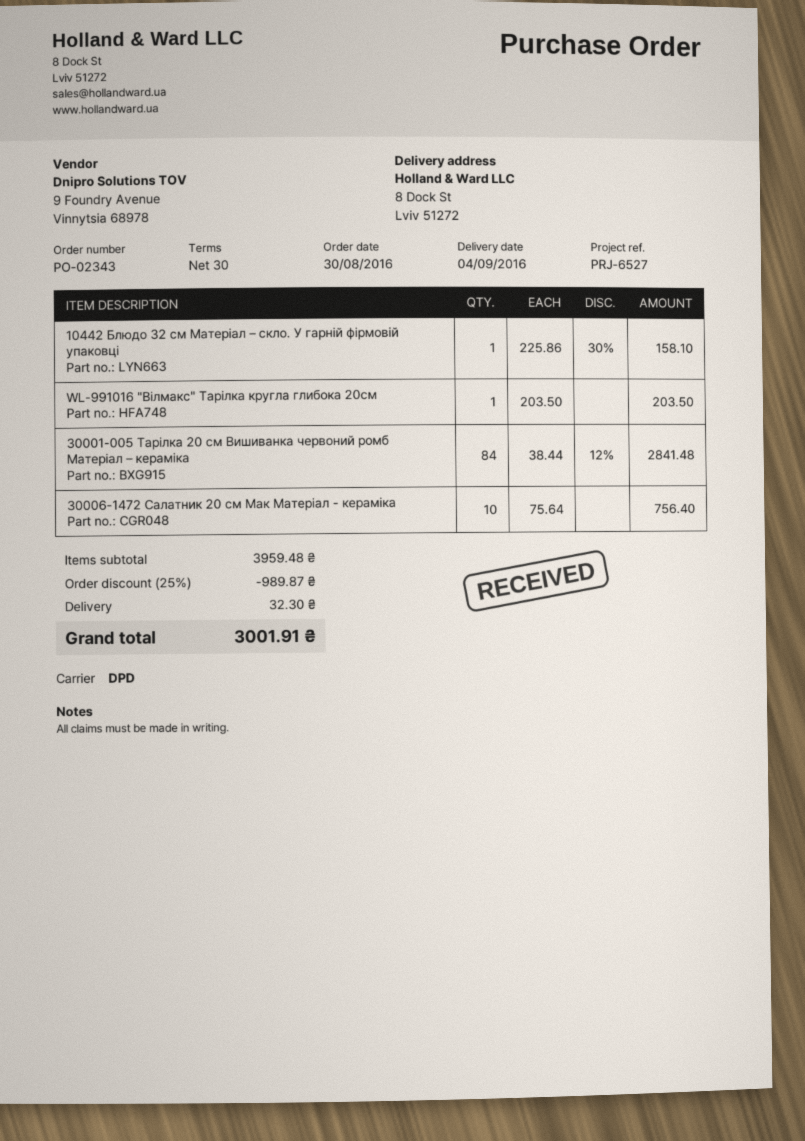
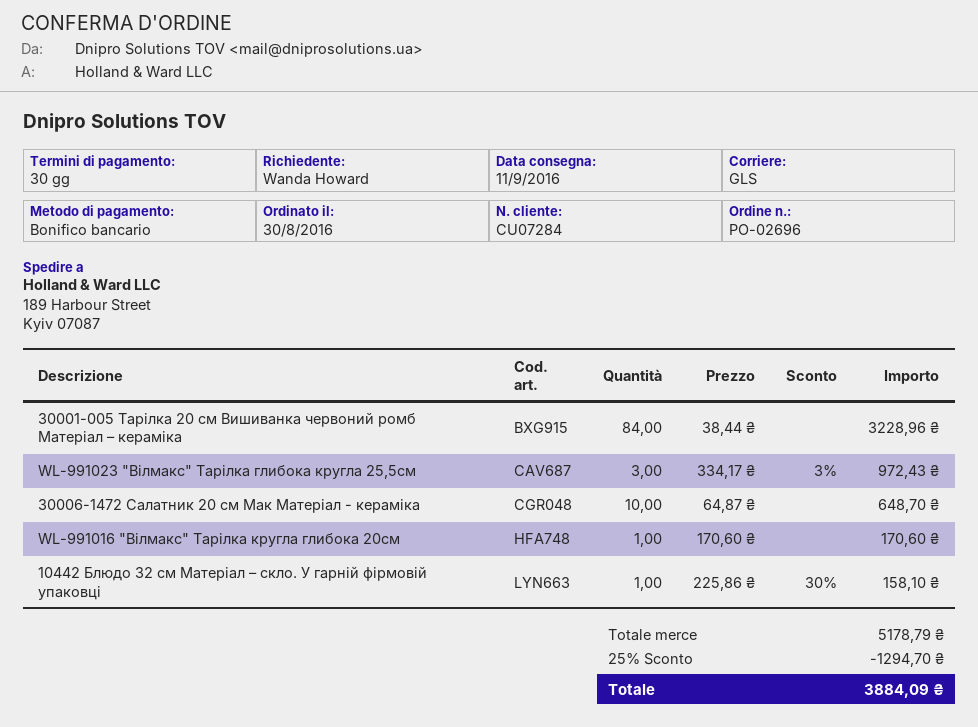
order number: PO-02343 -> PO-02696
delivery date: 2016-09-04 -> 2016-09-11
shipping method: DPD -> GLS
ship to: 8 Dock St, Lviv 51272 -> 189 Harbour Street, Kyiv 07087
WL-991016 "Вілмакс" Тарілка кругла глибока 20см: 1 x 203.50 = 203.50 -> 1 x 170.60 = 170.60
30001-005 Тарілка 20 см Вишиванка червоний ромб Матеріал – кераміка: 84 x 38.44 - 12% = 2841.48 -> 84 x 38.44 = 3228.96
30006-1472 Салатник 20 см Мак Матеріал - кераміка: 10 x 75.64 = 756.40 -> 10 x 64.87 = 648.70
WL-991023 "Вілмакс" Тарілка глибока кругла 25,5см: none -> 3 x 334.17 - 3% = 972.43
subtotal: 3959.48 -> 5178.79
discount: 25% = 989.87 -> 25% = 1294.70
shipping: 32.30 -> none
total: 3001.91 -> 3884.09

